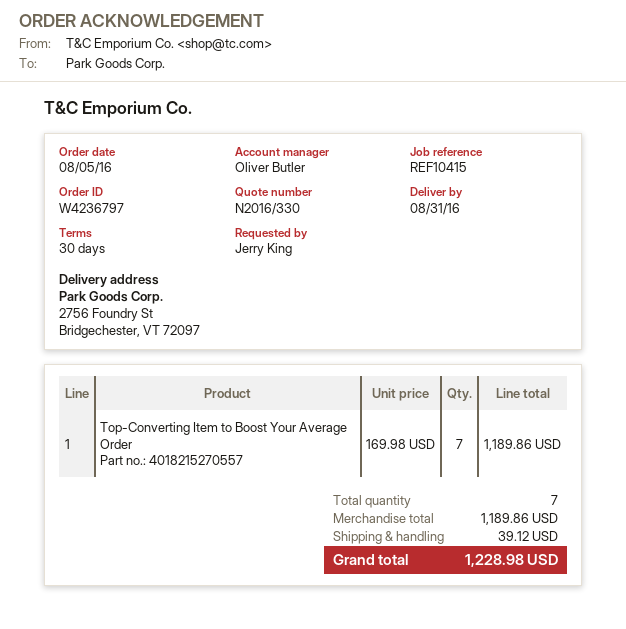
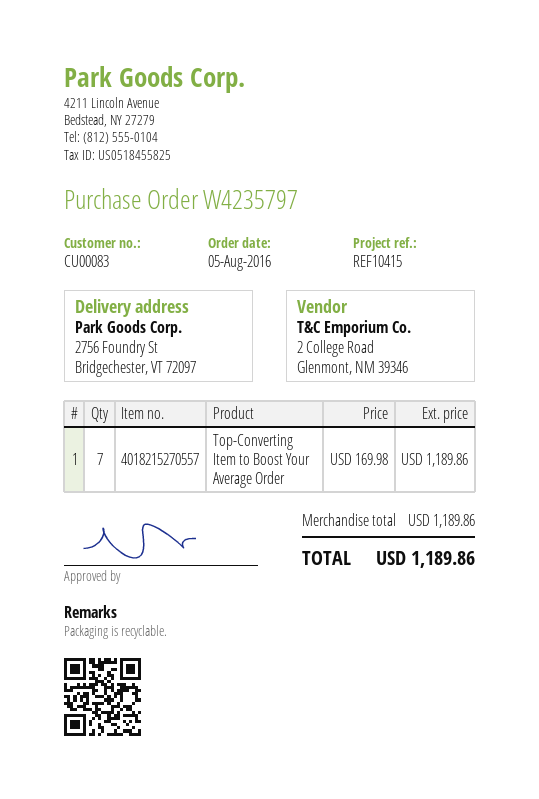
order number: W4236797 -> W4235797
shipping: 39.12 -> none
total: 1228.98 -> 1189.86

